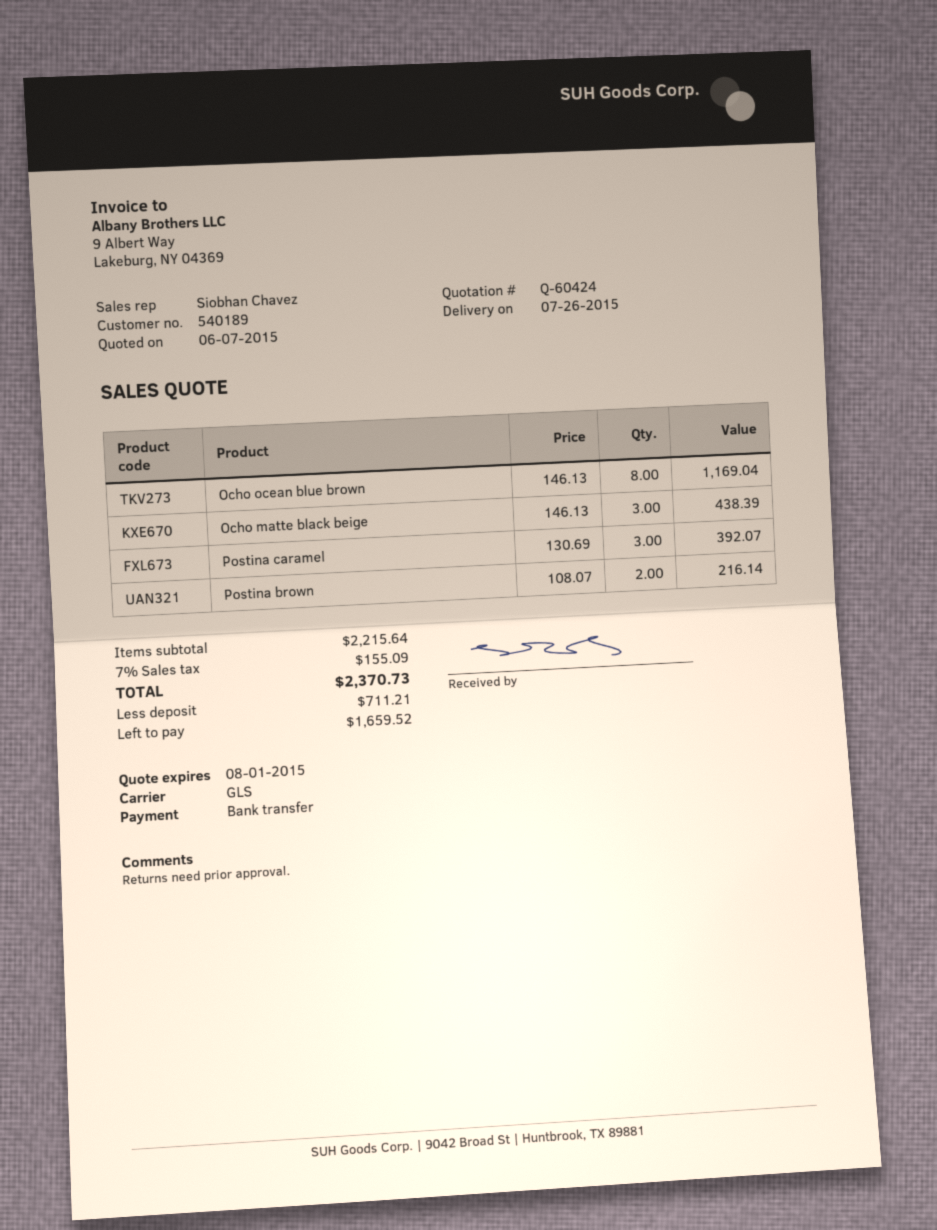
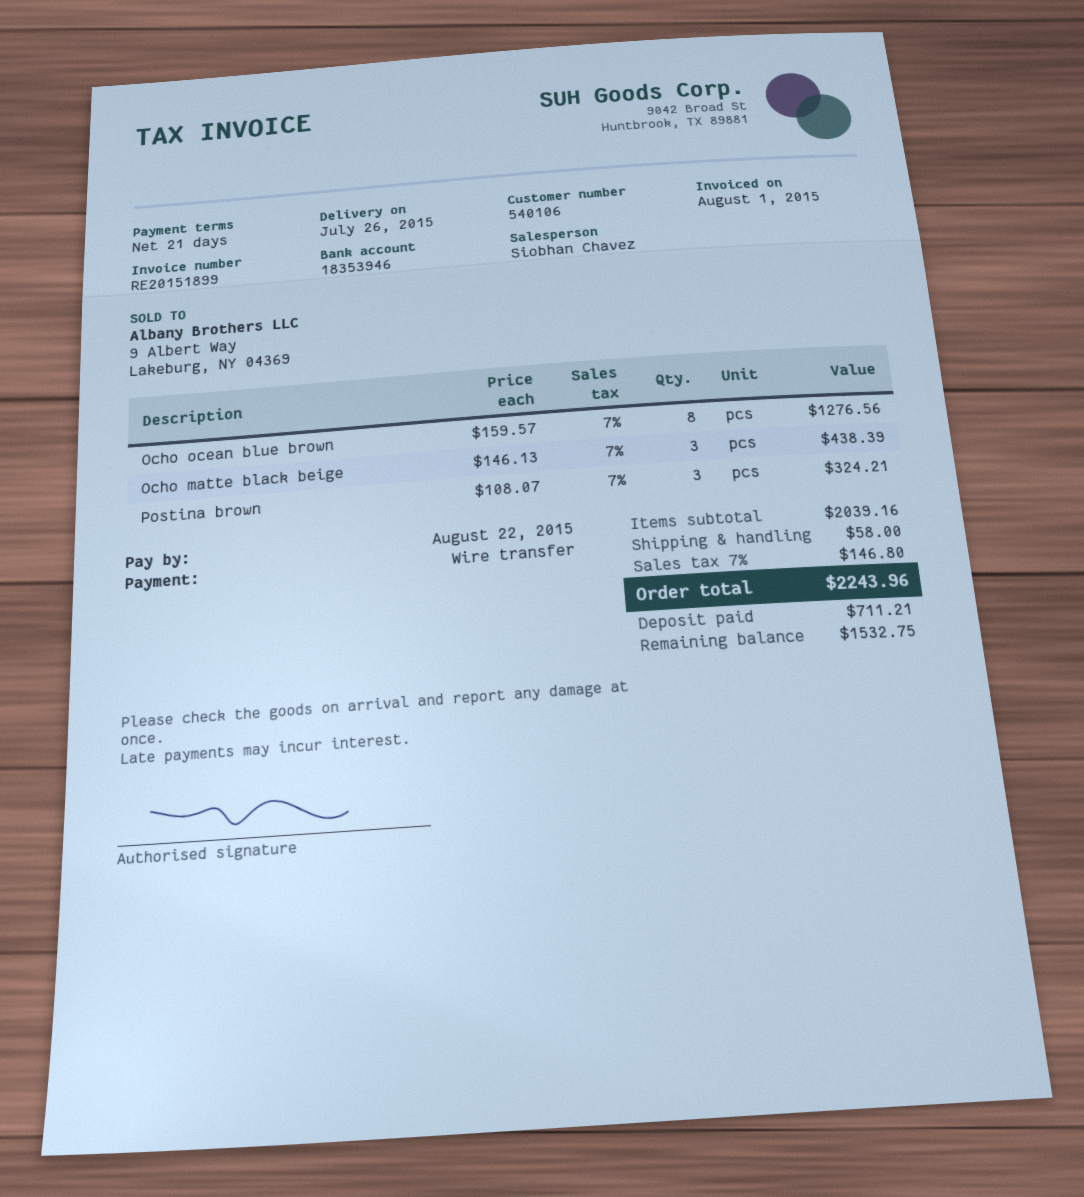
customer number: 540189 -> 540106
Ocho ocean blue brown: 8 x 146.13 = 1169.04 -> 8 x 159.57 = 1276.56
Postina caramel: 3 x 130.69 = 392.07 -> none
Postina brown: 2 x 108.07 = 216.14 -> 3 x 108.07 = 324.21
subtotal: 2215.64 -> 2039.16
shipping: none -> 58.00
tax: 7% = 155.09 -> 7% = 146.80
total: 2370.73 -> 2243.96
balance: 1659.52 -> 1532.75

